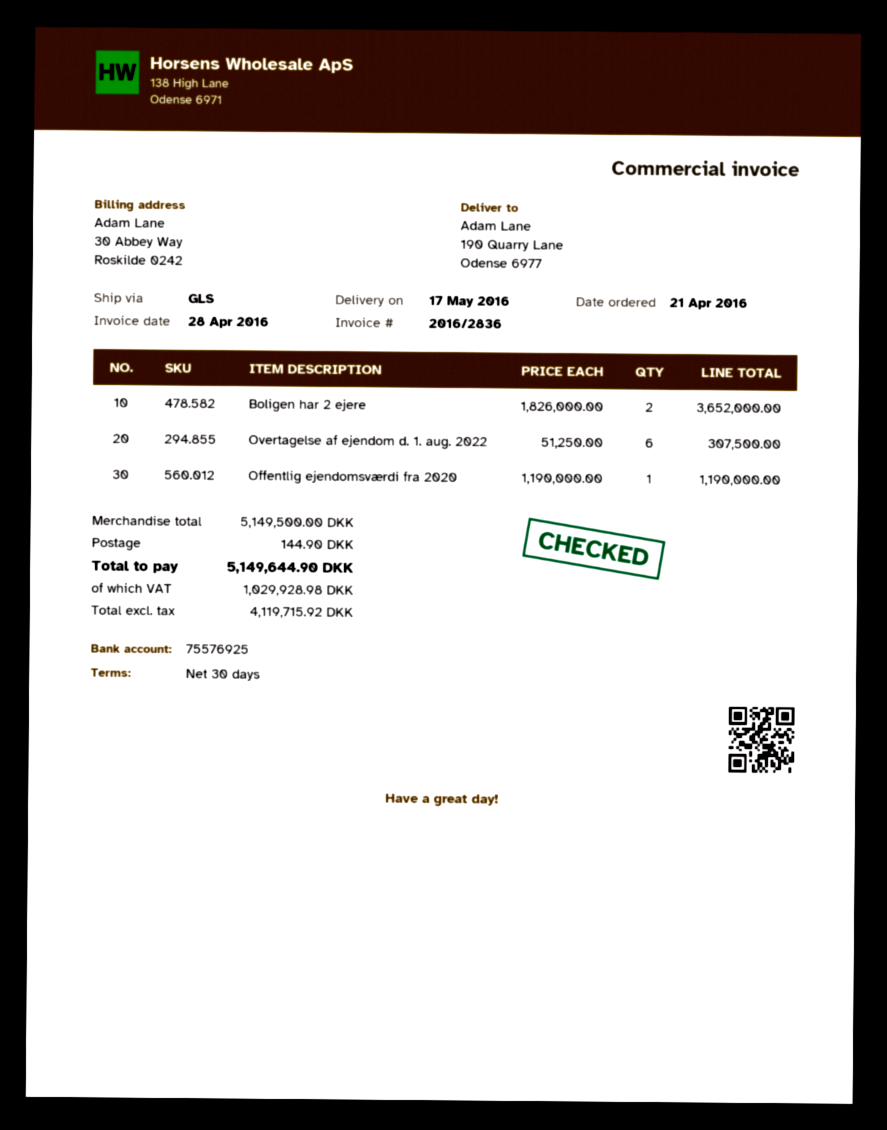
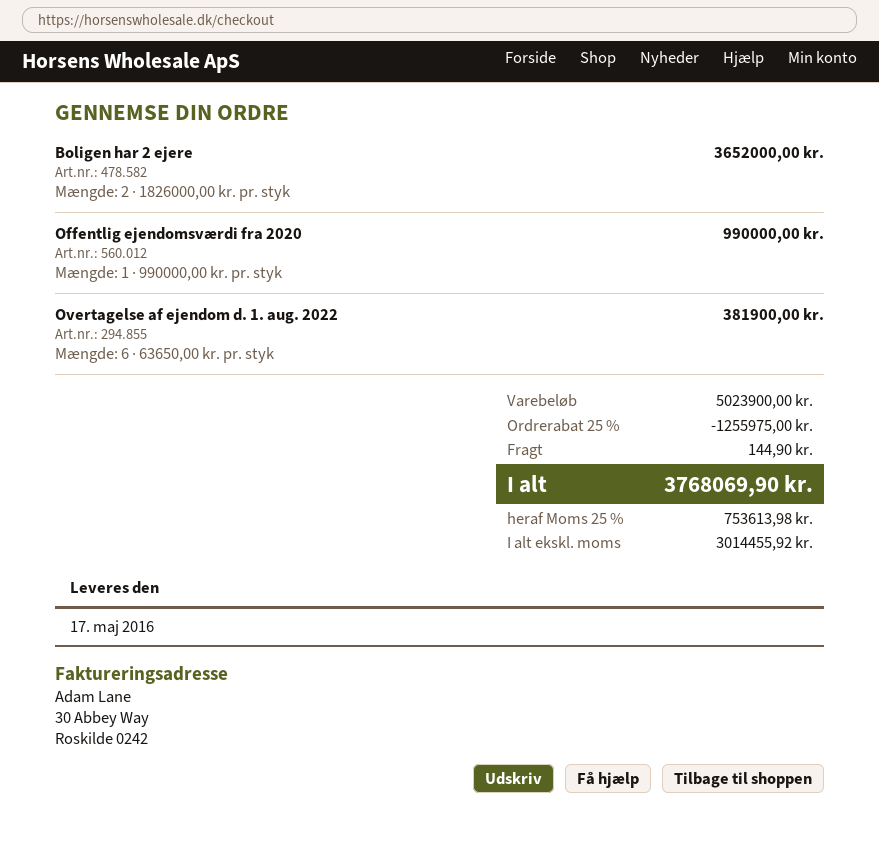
Overtagelse af ejendom d. 1. aug. 2022: 6 x 51250.00 = 307500.00 -> 6 x 63650.00 = 381900.00
Offentlig ejendomsværdi fra 2020: 1 x 1190000.00 = 1190000.00 -> 1 x 990000.00 = 990000.00
subtotal: 5149500.00 -> 5023900.00
discount: none -> 25% = 1255975.00
net: 4119715.92 -> 3014455.92
tax: 1029928.98 -> 753613.98
total: 5149644.90 -> 3768069.90

